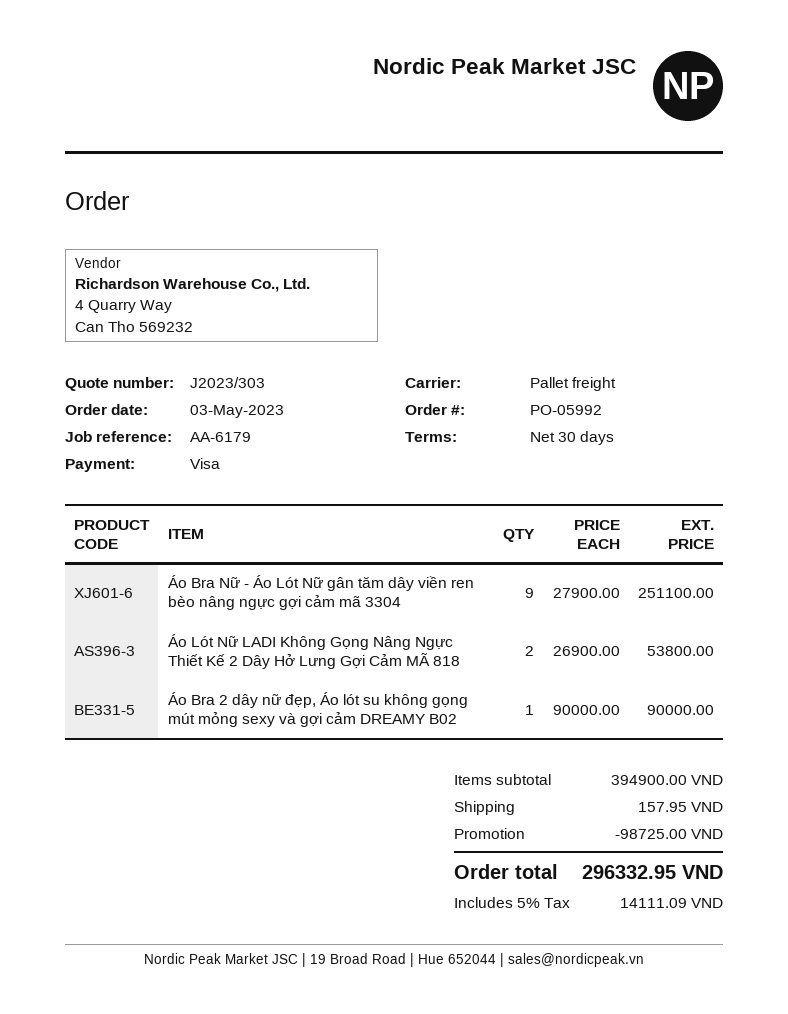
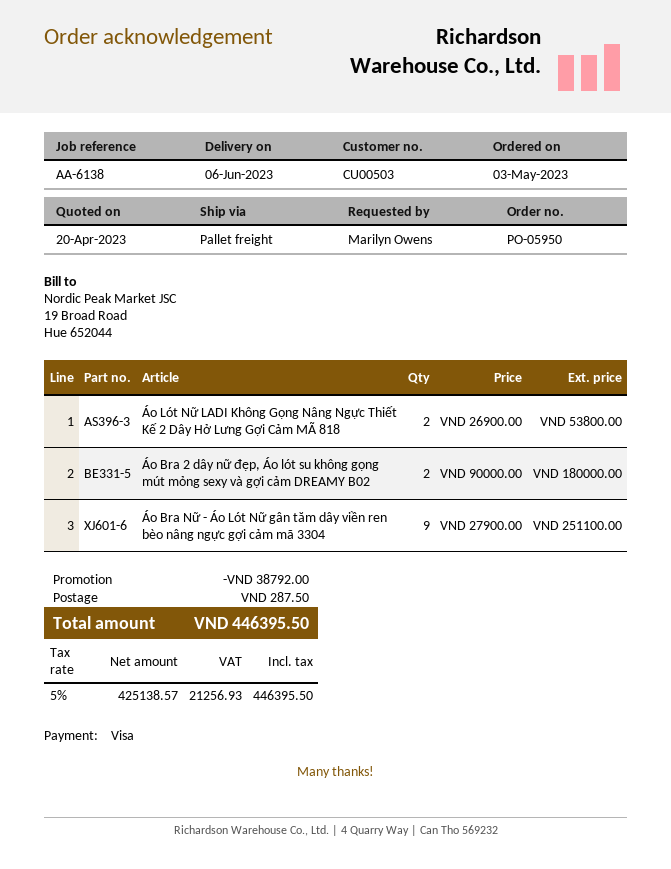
order number: PO-05992 -> PO-05950
reference: AA-6179 -> AA-6138
Áo Bra 2 dây nữ đẹp, Áo lót su không gọng mút mỏng sexy và gợi cảm DREAMY B02: 1 x 90000.00 = 90000.00 -> 2 x 90000.00 = 180000.00
discount: 98725.00 -> 38792.00
shipping: 157.95 -> 287.50
tax: 5% = 14111.09 -> 5% = 21256.93
total: 296332.95 -> 446395.50

